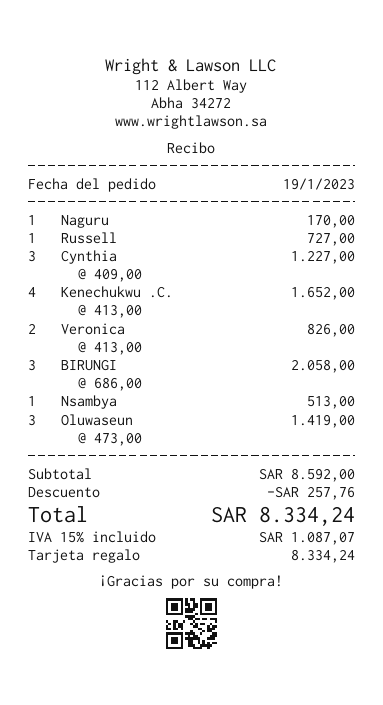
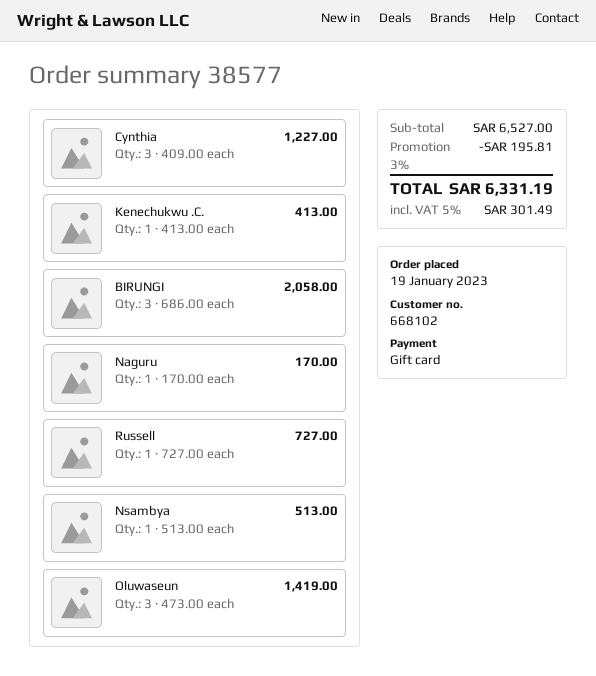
Kenechukwu .C.: 4 x 413.00 = 1652.00 -> 1 x 413.00 = 413.00
Veronica: 2 x 413.00 = 826.00 -> none
subtotal: 8592.00 -> 6527.00
discount: 257.76 -> 195.81
tax: 15% = 1087.07 -> 5% = 301.49
total: 8334.24 -> 6331.19

